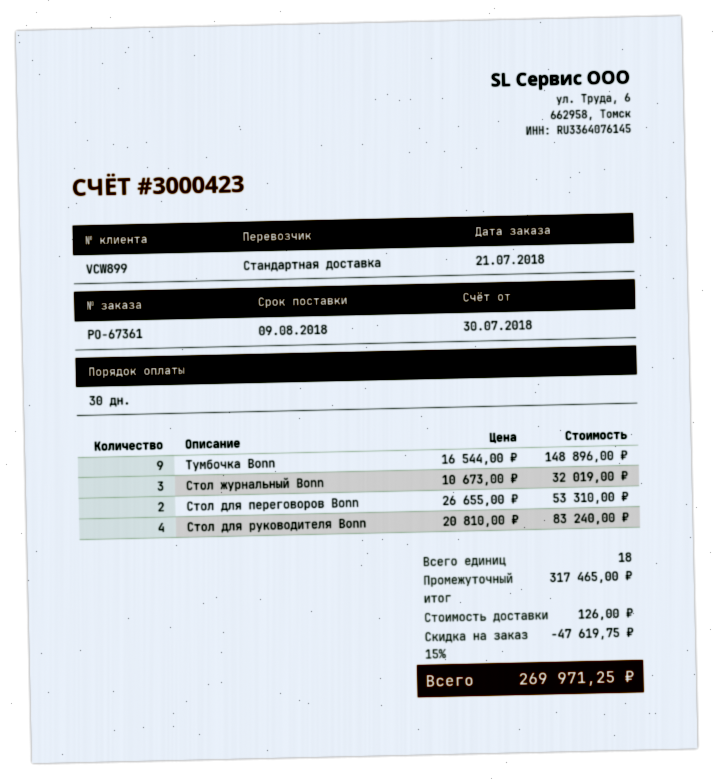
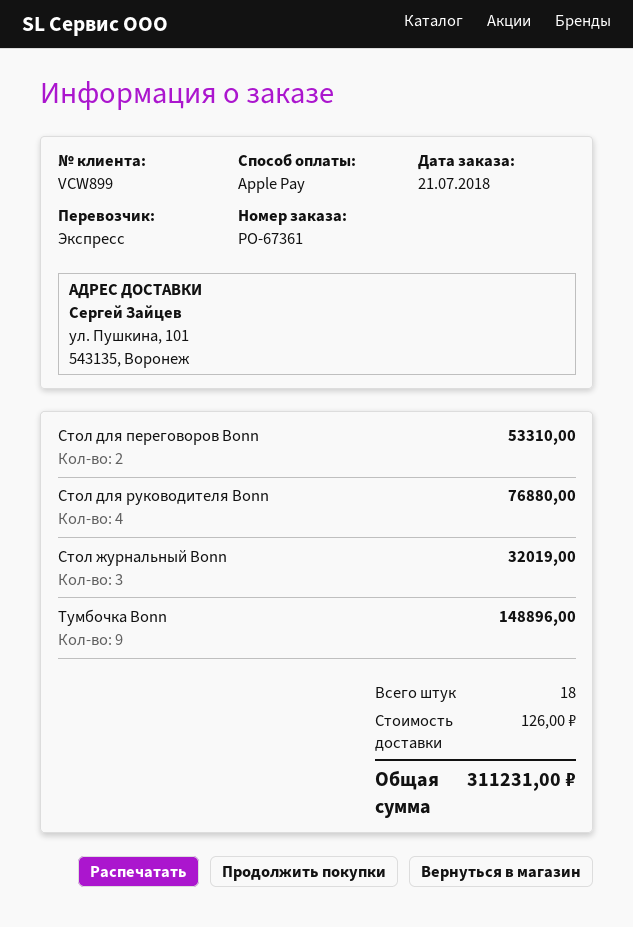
shipping method: standard -> express
Стол для руководителя Bonn: 4 for 83240.00 -> 4 for 76880.00
discount: 15% = 47619.75 -> none
total: 269971.25 -> 311231.00

